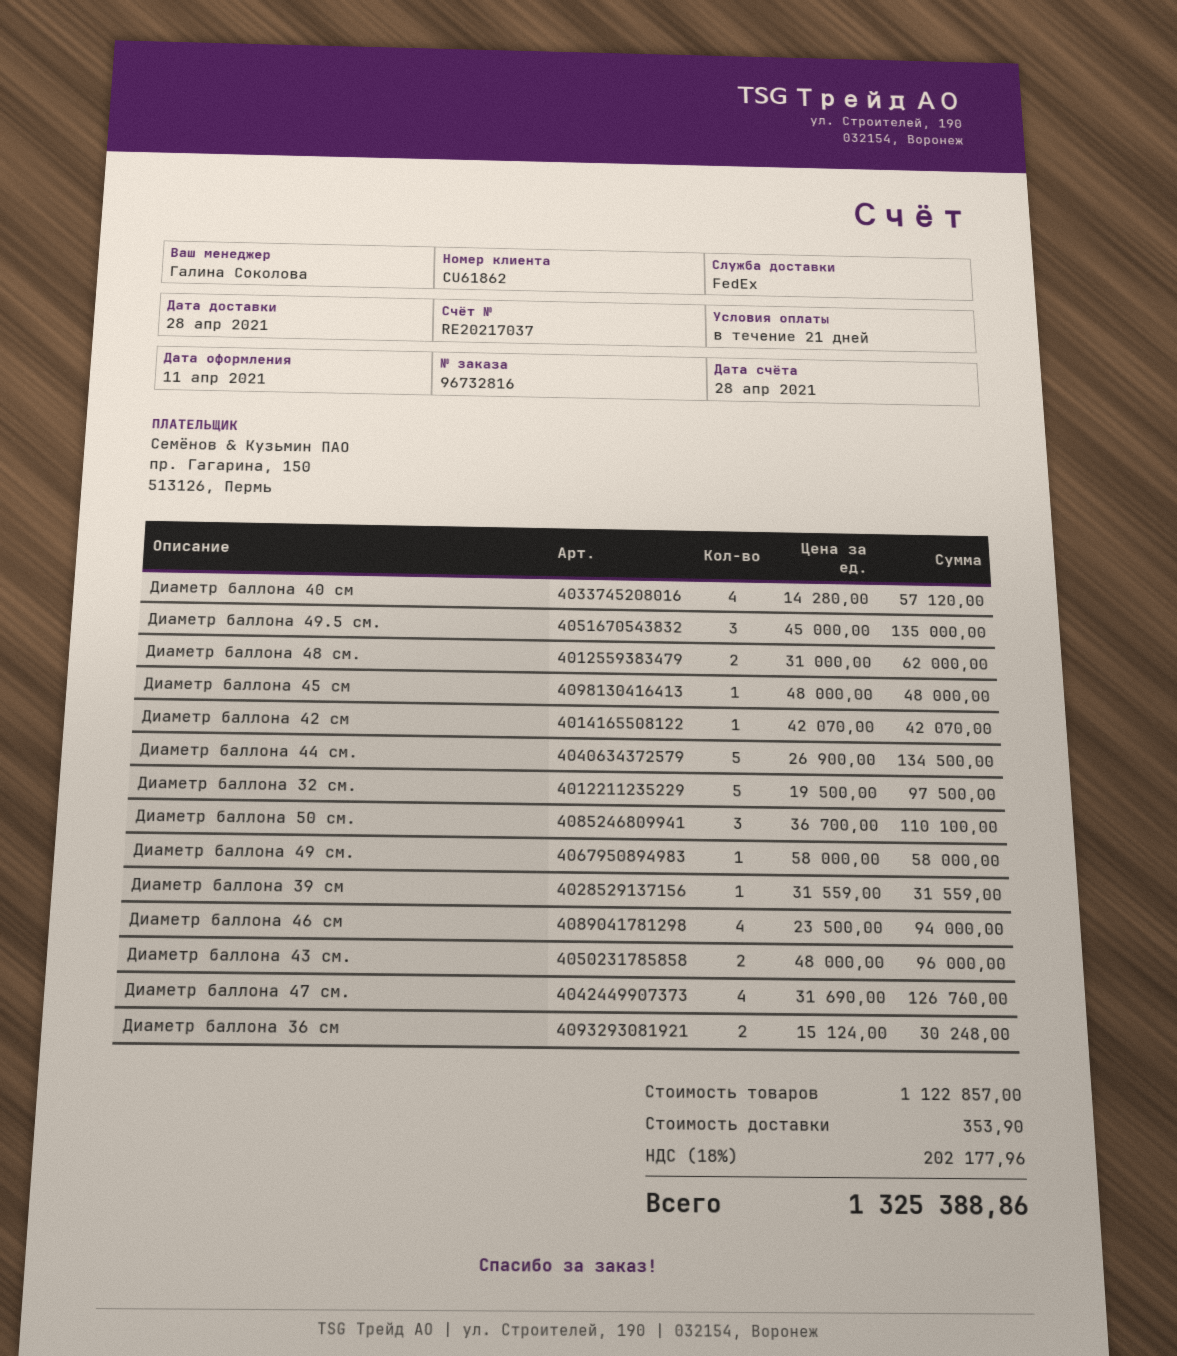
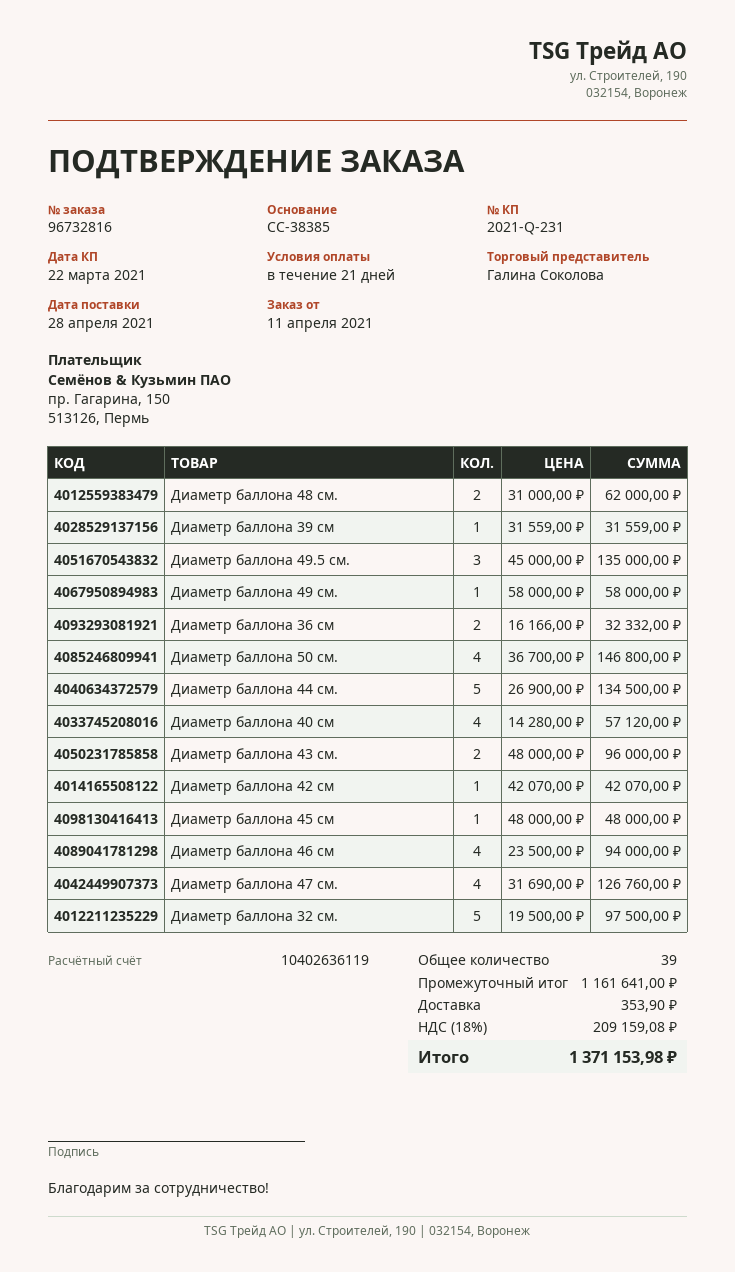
Диаметр баллона 50 см.: 3 x 36700.00 = 110100.00 -> 4 x 36700.00 = 146800.00
Диаметр баллона 36 см: 2 x 15124.00 = 30248.00 -> 2 x 16166.00 = 32332.00
subtotal: 1122857.00 -> 1161641.00
tax: 18% = 202177.96 -> 18% = 209159.08
total: 1325388.86 -> 1371153.98

